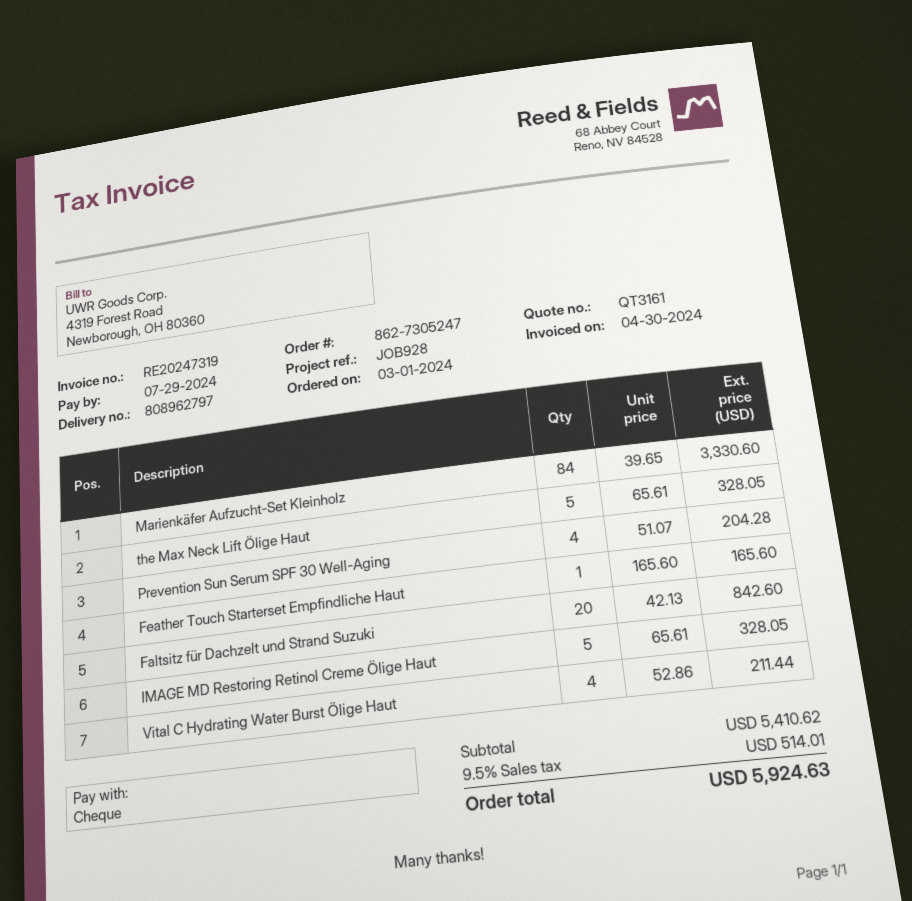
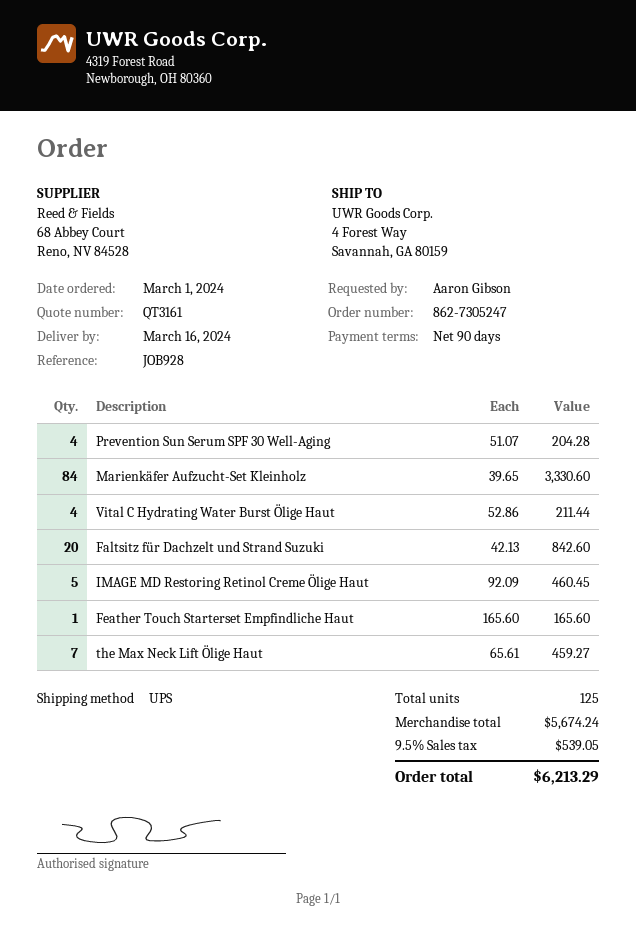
the Max Neck Lift Ölige Haut: 5 x 65.61 = 328.05 -> 7 x 65.61 = 459.27
IMAGE MD Restoring Retinol Creme Ölige Haut: 5 x 65.61 = 328.05 -> 5 x 92.09 = 460.45
subtotal: 5410.62 -> 5674.24
tax: 9.5% = 514.01 -> 9.5% = 539.05
total: 5924.63 -> 6213.29

